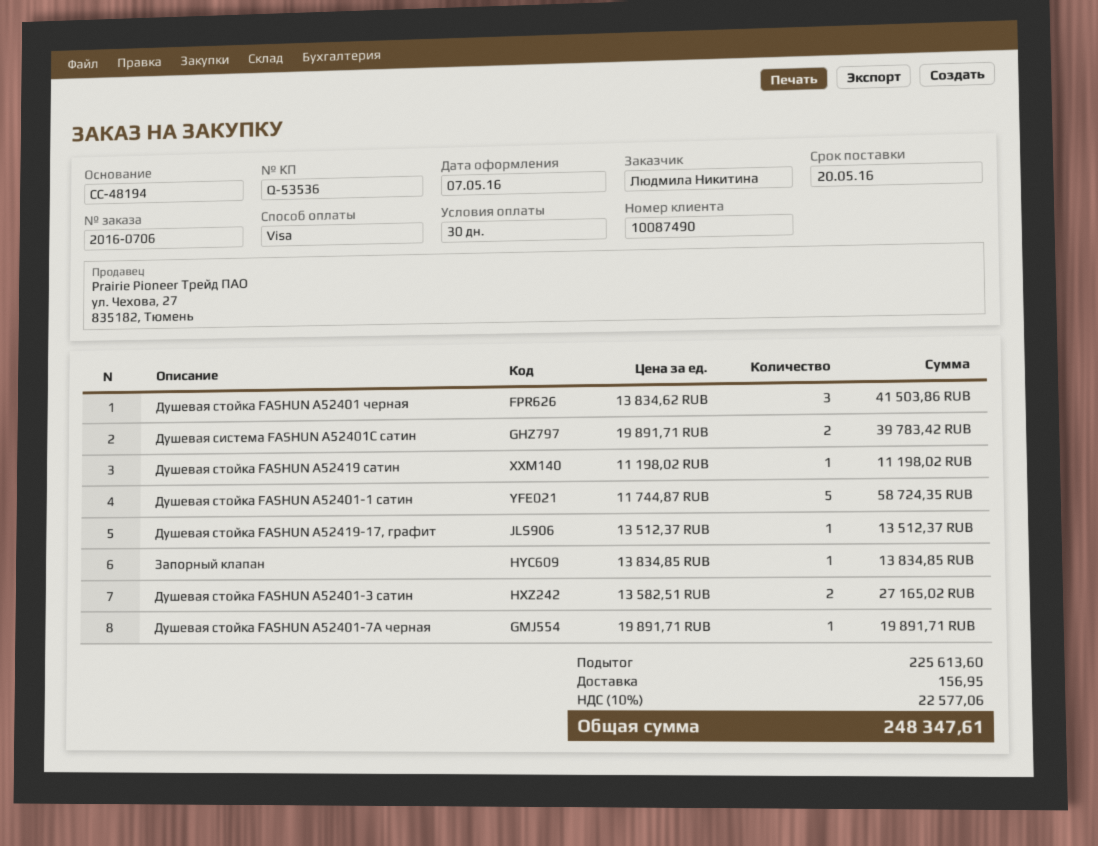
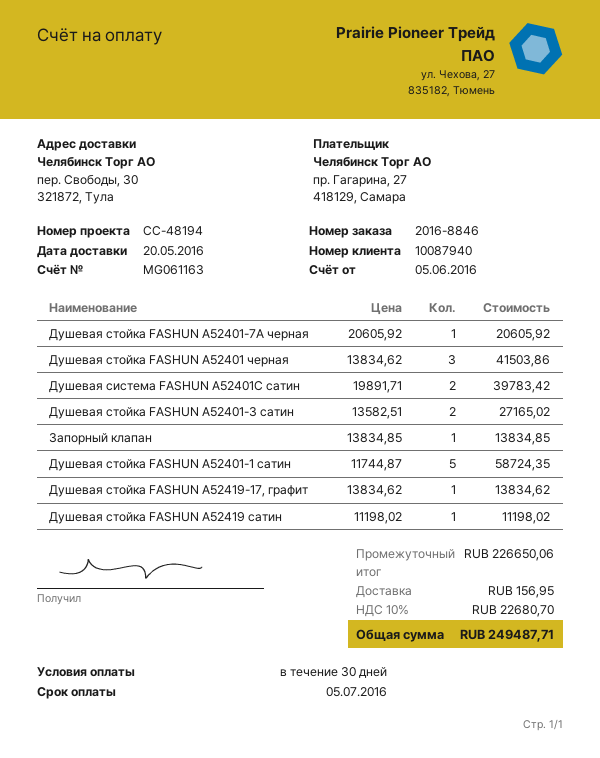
order number: 2016-0706 -> 2016-8846
customer number: 10087490 -> 10087940
Душевая стойка FASHUN A52419-17, графит: 1 x 13512.37 = 13512.37 -> 1 x 13834.62 = 13834.62
Душевая стойка FASHUN A52401-7A черная: 1 x 19891.71 = 19891.71 -> 1 x 20605.92 = 20605.92
subtotal: 225613.60 -> 226650.06
tax: 10% = 22577.06 -> 10% = 22680.70
total: 248347.61 -> 249487.71

